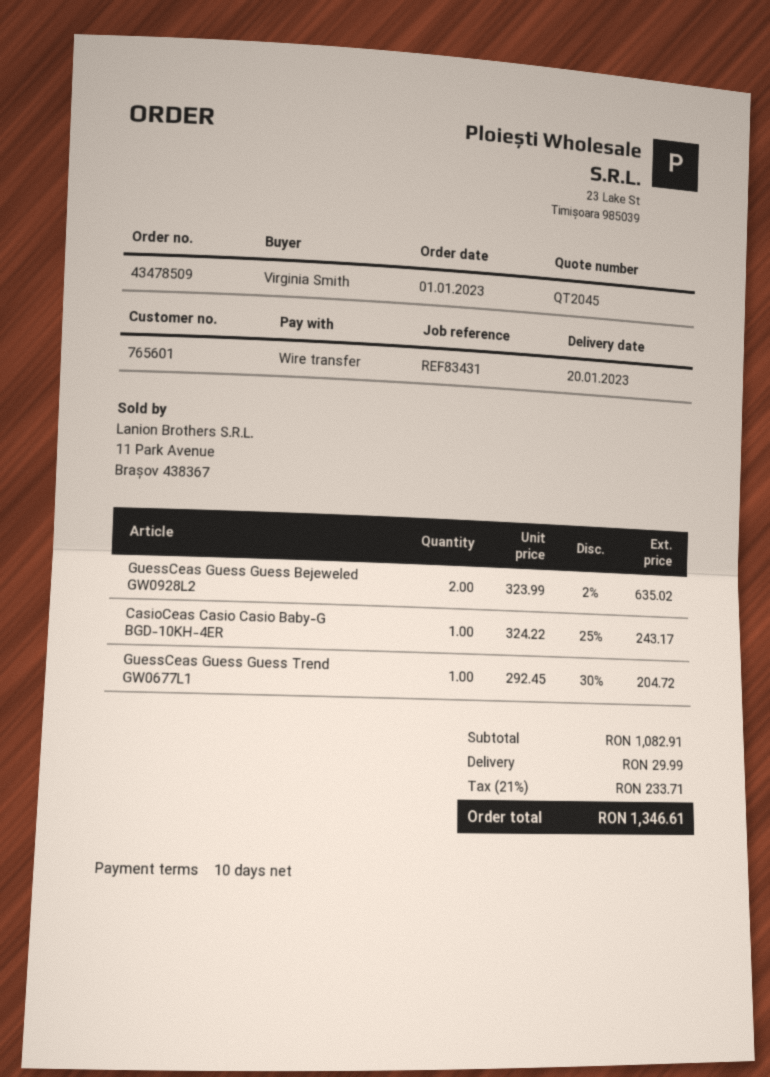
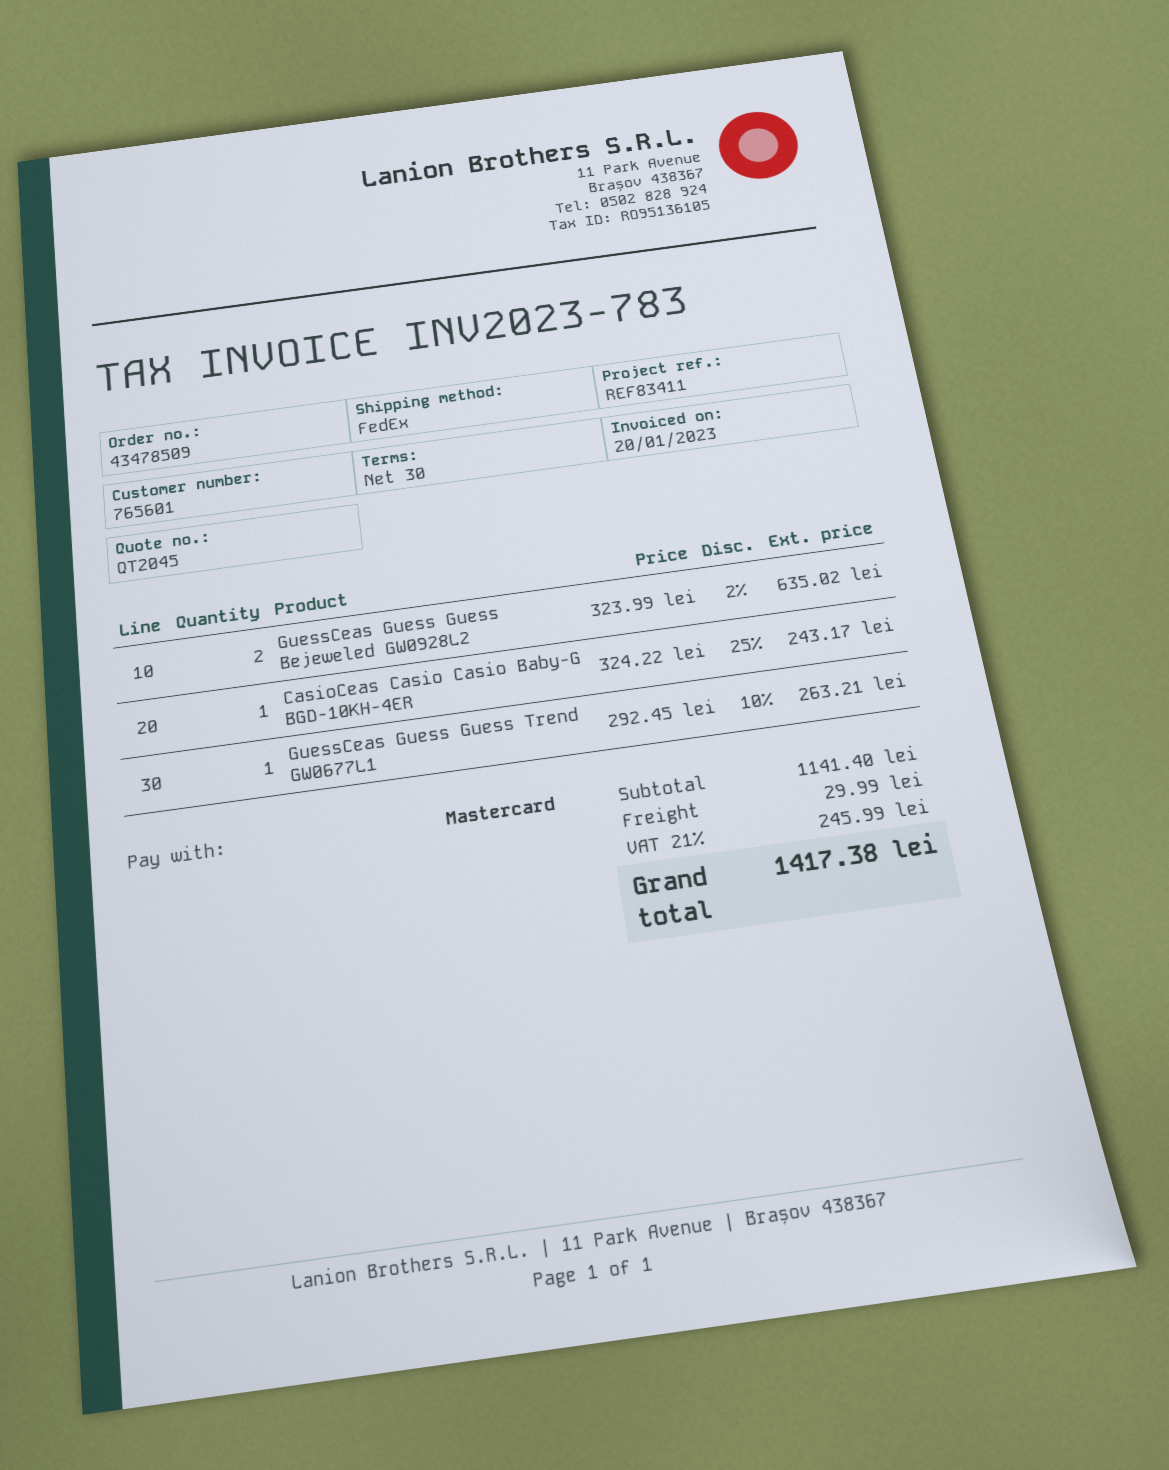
payment terms: 10 days -> 30 days
reference: REF83431 -> REF83411
payment method: bank transfer -> Mastercard
GuessCeas Guess Guess Trend GW0677L1: 1 x 292.45 - 30% = 204.72 -> 1 x 292.45 - 10% = 263.21
subtotal: 1082.91 -> 1141.40
tax: 21% = 233.71 -> 21% = 245.99
total: 1346.61 -> 1417.38

